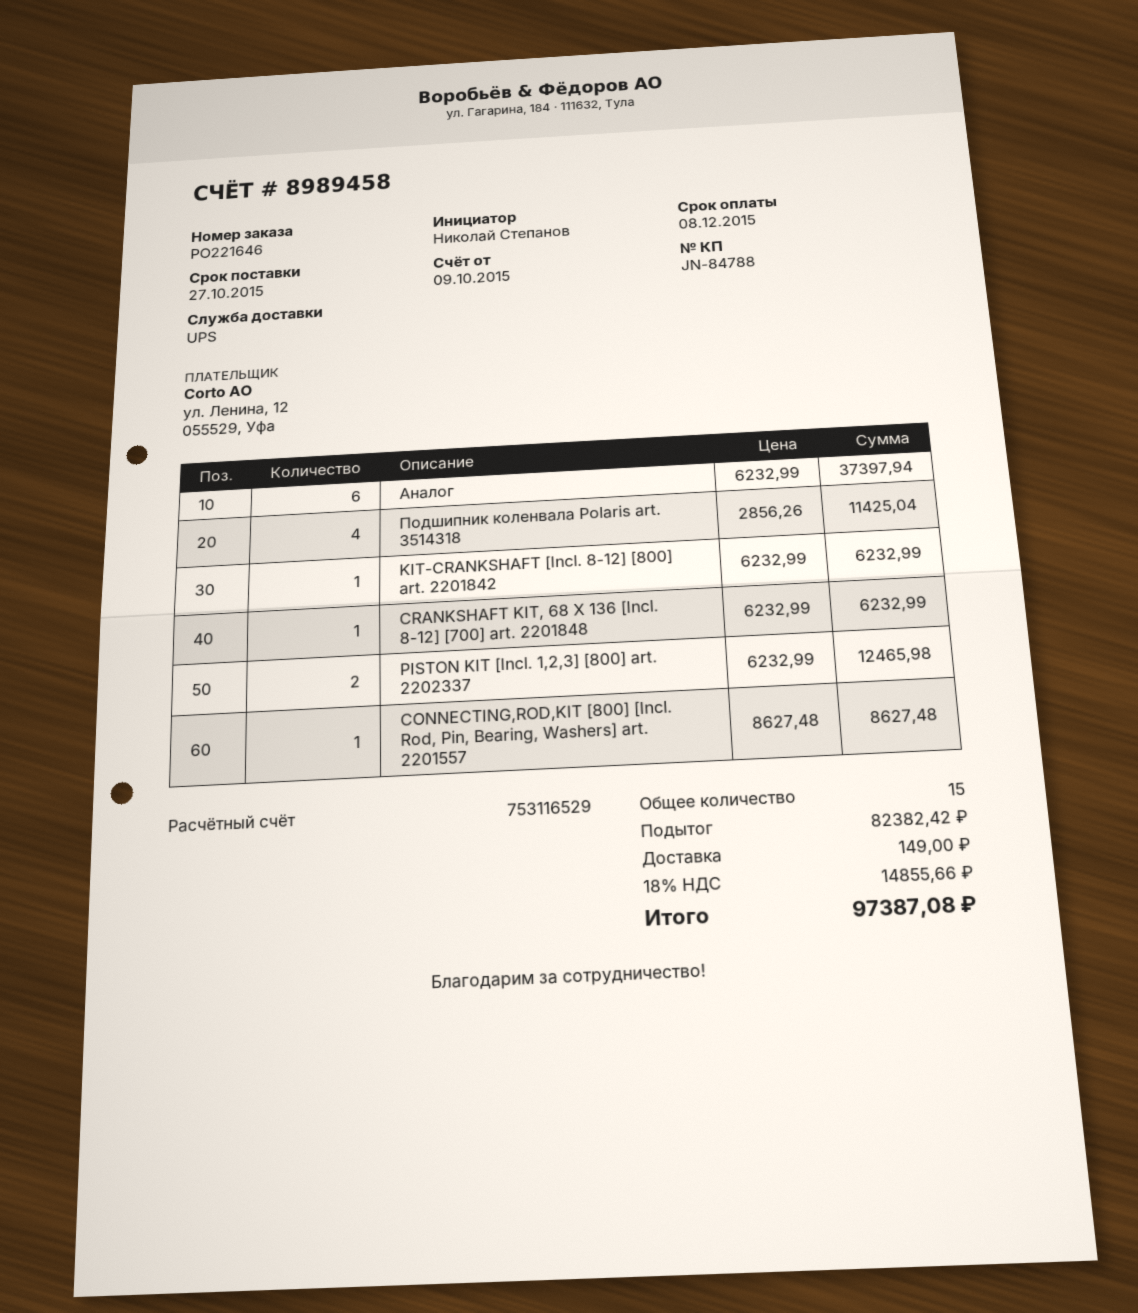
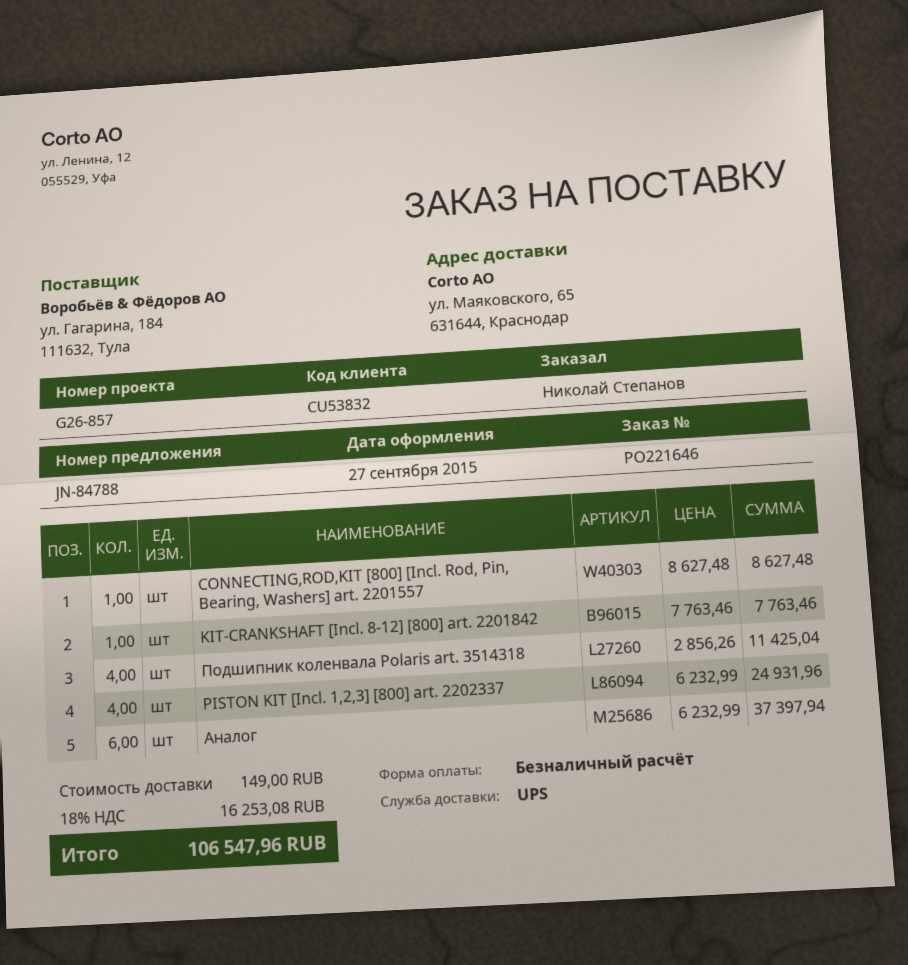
KIT-CRANKSHAFT [Incl. 8-12] [800] art. 2201842: 1 x 6232.99 = 6232.99 -> 1 x 7763.46 = 7763.46
CRANKSHAFT KIT, 68 X 136 [Incl. 8-12] [700] art. 2201848: 1 x 6232.99 = 6232.99 -> none
PISTON KIT [Incl. 1,2,3] [800] art. 2202337: 2 x 6232.99 = 12465.98 -> 4 x 6232.99 = 24931.96
tax: 18% = 14855.66 -> 18% = 16253.08
total: 97387.08 -> 106547.96

